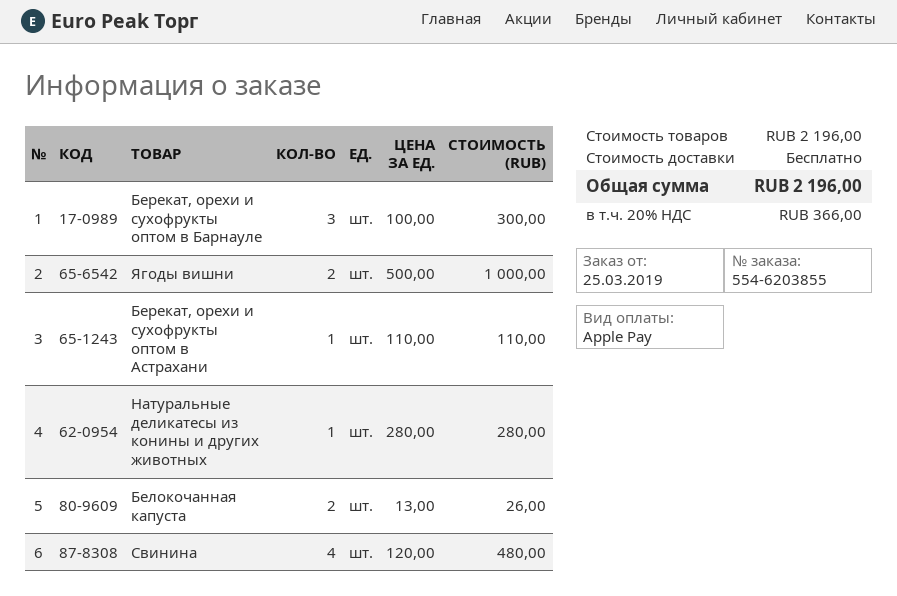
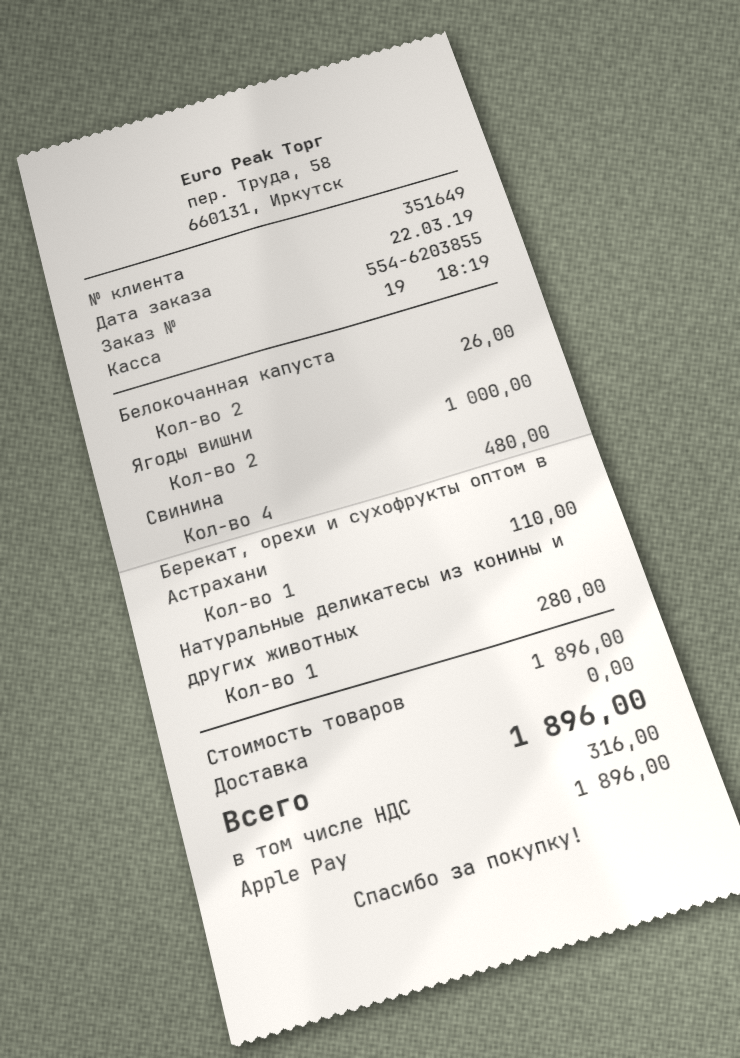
order date: 2019-03-25 -> 2019-03-22
Берекат, орехи и сухофрукты оптом в Барнауле: 3 for 300.00 -> none
subtotal: 2196.00 -> 1896.00
tax: 366.00 -> 316.00
total: 2196.00 -> 1896.00

